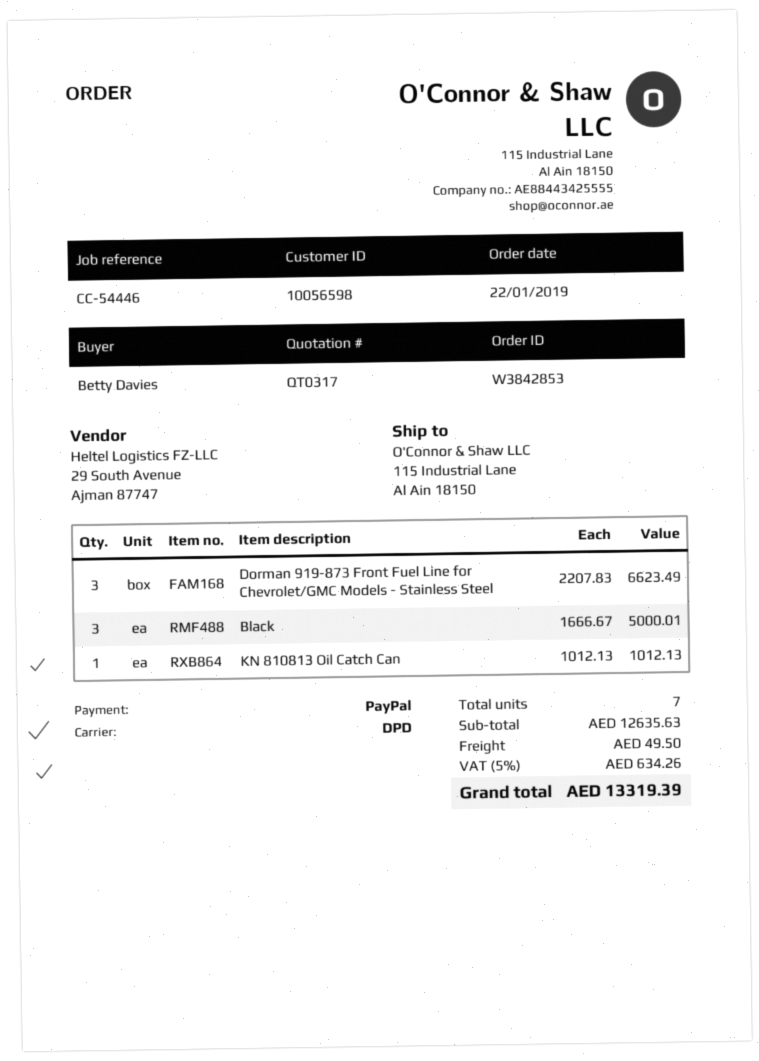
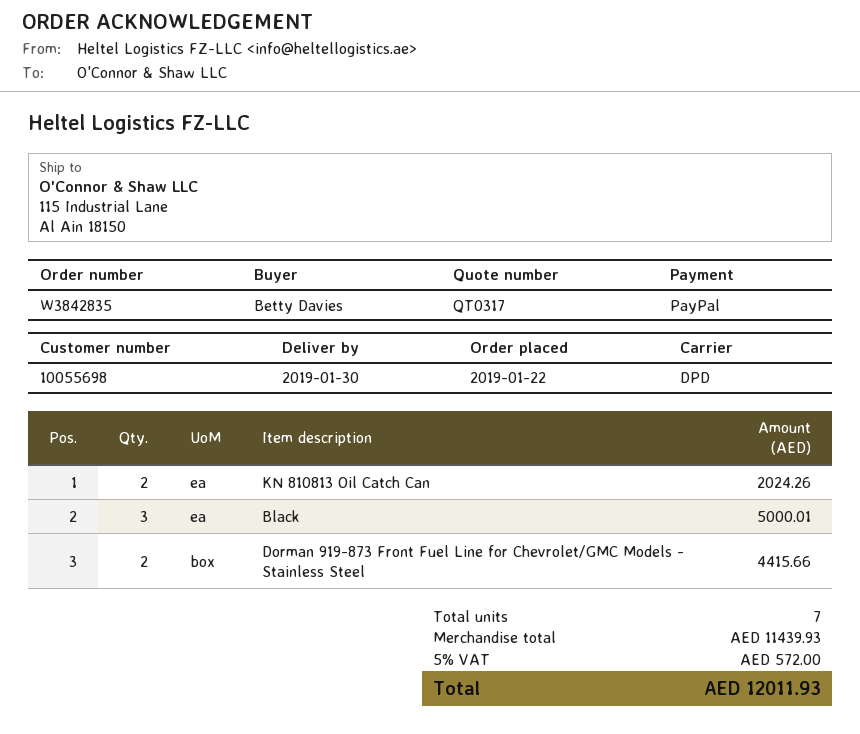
order number: W3842853 -> W3842835
customer number: 10056598 -> 10055698
Dorman 919-873 Front Fuel Line for Chevrolet/GMC Models - Stainless Steel: 3 for 6623.49 -> 2 for 4415.66
KN 810813 Oil Catch Can: 1 for 1012.13 -> 2 for 2024.26
subtotal: 12635.63 -> 11439.93
shipping: 49.50 -> none
tax: 5% = 634.26 -> 5% = 572.00
total: 13319.39 -> 12011.93

